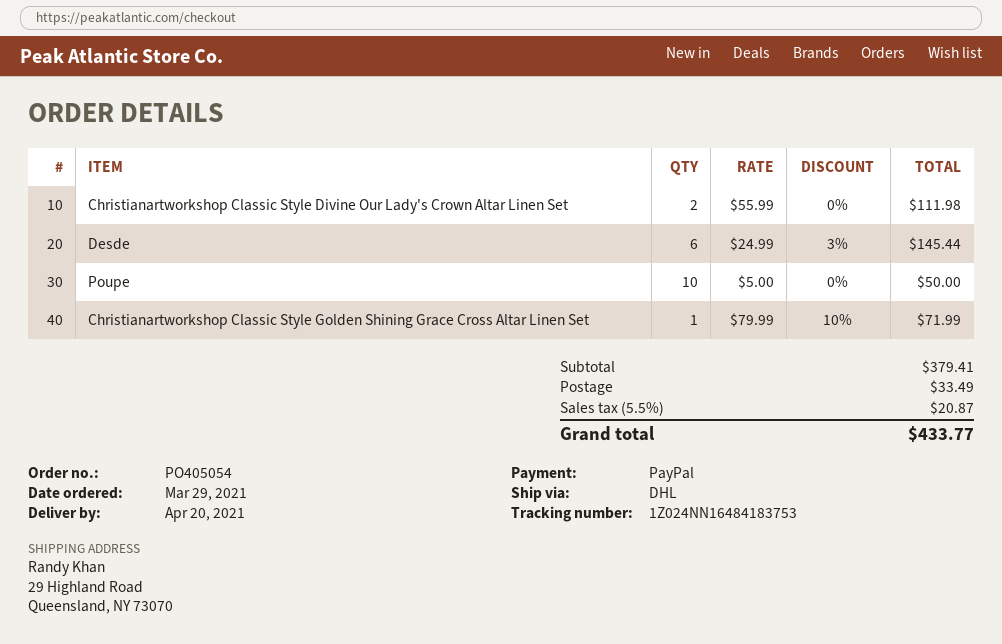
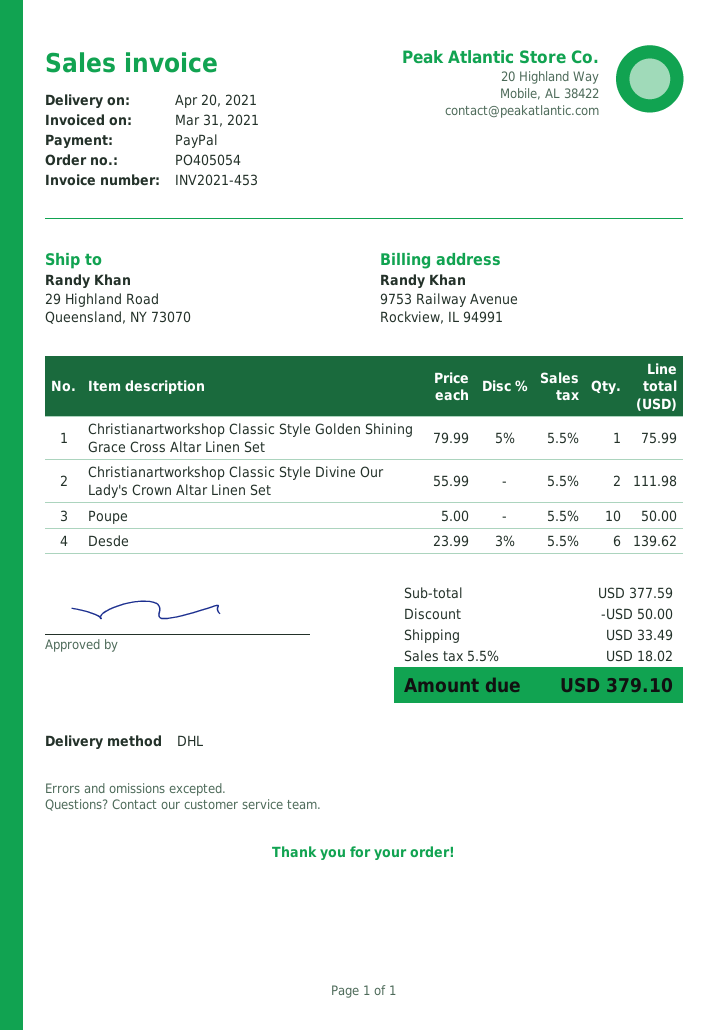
Desde: 6 x 24.99 - 3% = 145.44 -> 6 x 23.99 - 3% = 139.62
Christianartworkshop Classic Style Golden Shining Grace Cross Altar Linen Set: 1 x 79.99 - 10% = 71.99 -> 1 x 79.99 - 5% = 75.99
subtotal: 379.41 -> 377.59
discount: none -> 50.00
tax: 5.5% = 20.87 -> 5.5% = 18.02
total: 433.77 -> 379.10

